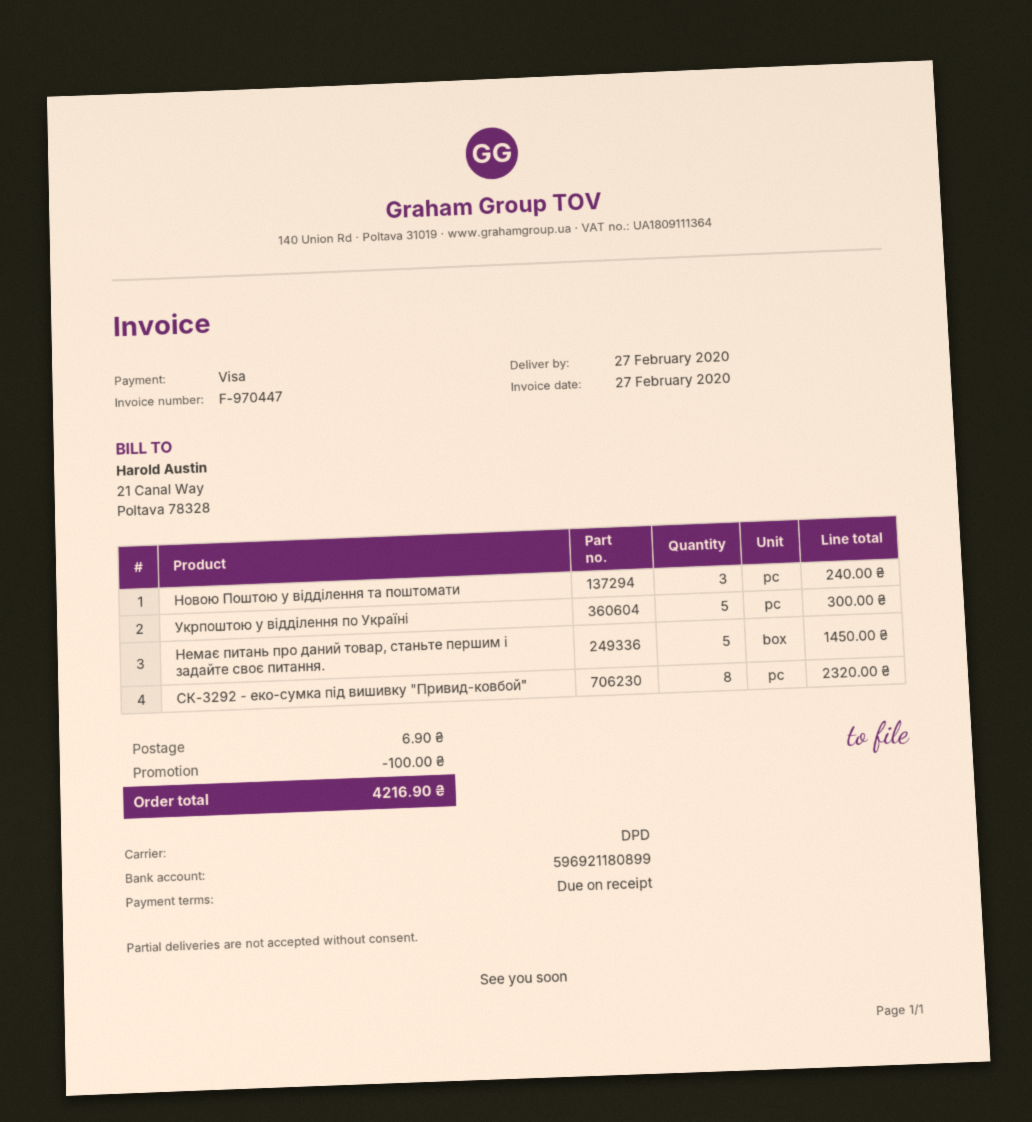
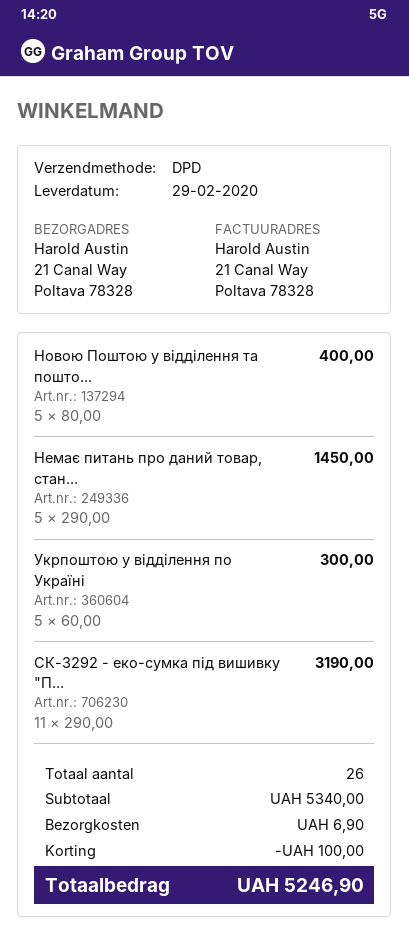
delivery date: 2020-02-27 -> 2020-02-29
Новою Поштою у відділення та поштомати: 3 for 240.00 -> 5 for 400.00
СК-3292 - еко-сумка під вишивку "Привид-ковбой": 8 for 2320.00 -> 11 for 3190.00
total: 4216.90 -> 5246.90

